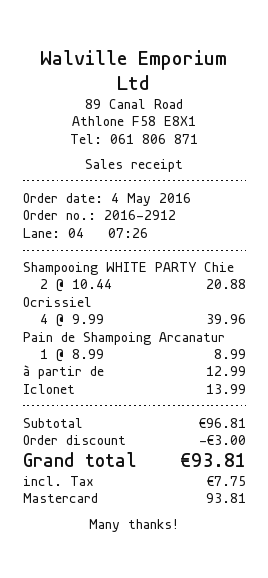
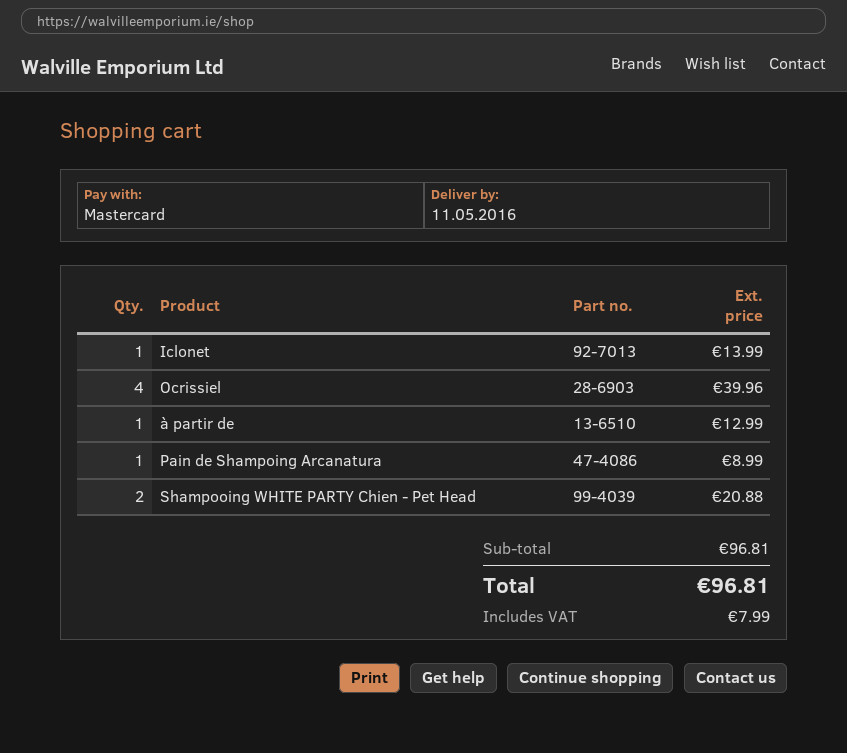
discount: 3.00 -> none
tax: 7.75 -> 7.99
total: 93.81 -> 96.81

